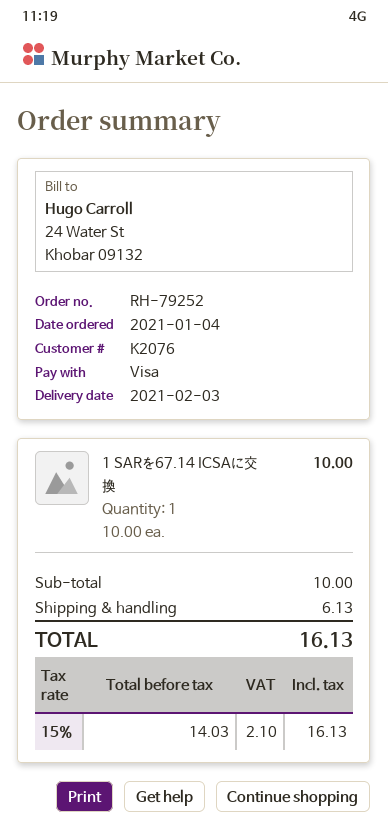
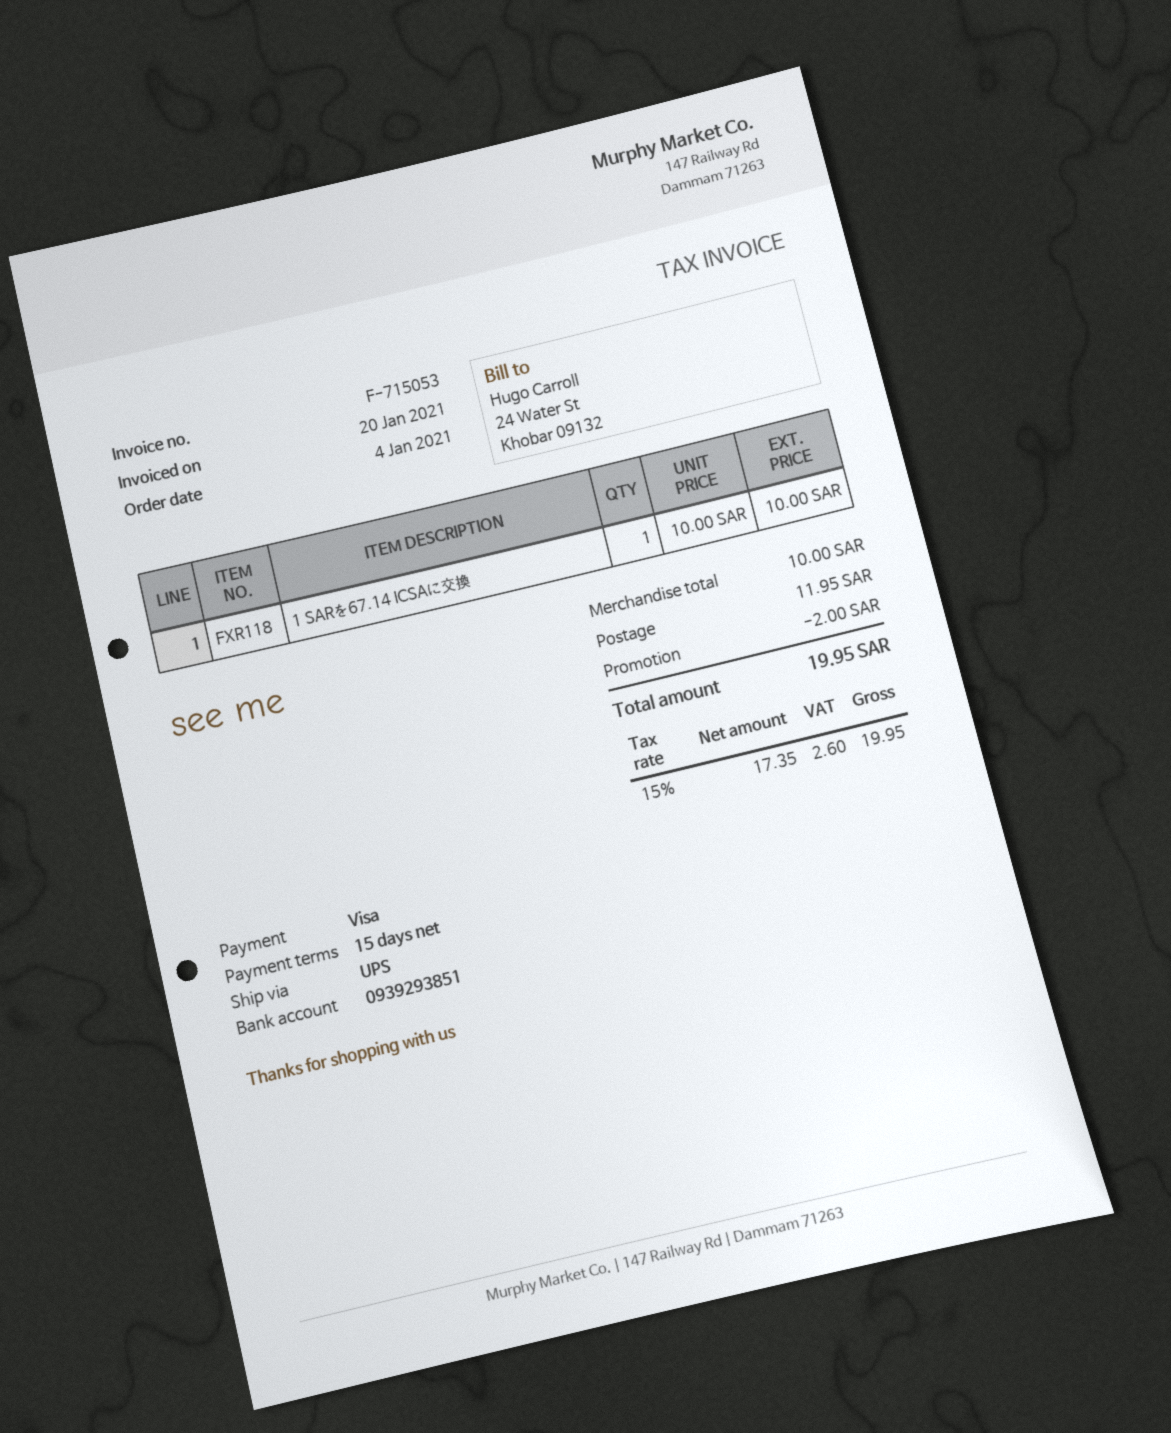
discount: none -> 2.00
shipping: 6.13 -> 11.95
net: 14.03 -> 17.35
tax: 15% = 2.10 -> 15% = 2.60
total: 16.13 -> 19.95

